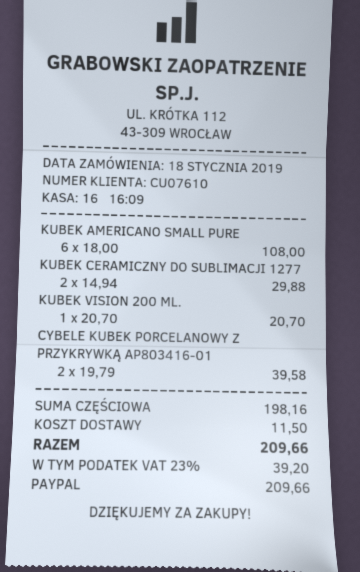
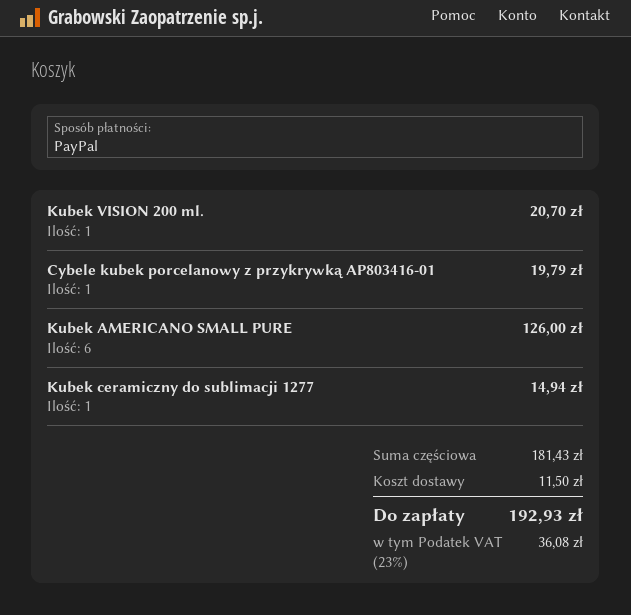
KUBEK AMERICANO SMALL PURE: 6 for 108.00 -> 6 for 126.00
KUBEK CERAMICZNY DO SUBLIMACJI 1277: 2 for 29.88 -> 1 for 14.94
CYBELE KUBEK PORCELANOWY Z PRZYKRYWKĄ AP803416-01: 2 for 39.58 -> 1 for 19.79
subtotal: 198.16 -> 181.43
tax: 23% = 39.20 -> 23% = 36.08
total: 209.66 -> 192.93

